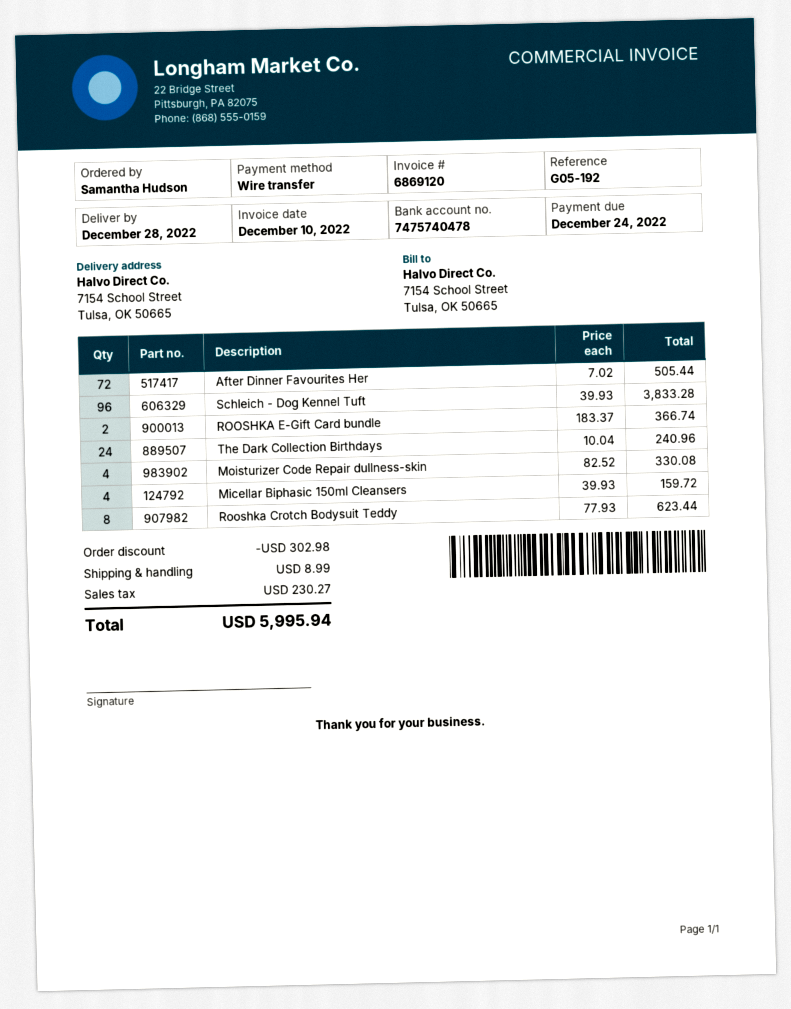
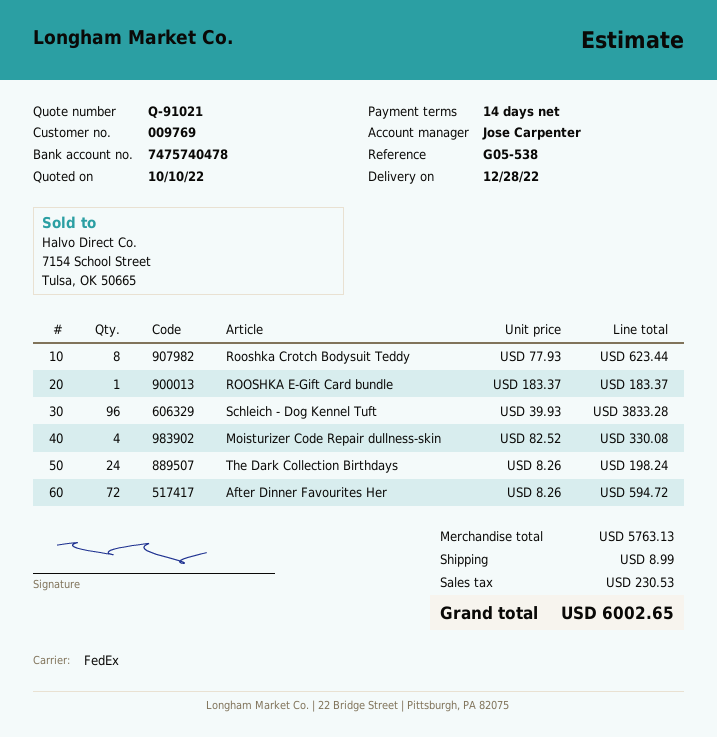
reference: G05-192 -> G05-538
After Dinner Favourites Her: 72 x 7.02 = 505.44 -> 72 x 8.26 = 594.72
ROOSHKA E-Gift Card bundle: 2 x 183.37 = 366.74 -> 1 x 183.37 = 183.37
The Dark Collection Birthdays: 24 x 10.04 = 240.96 -> 24 x 8.26 = 198.24
Micellar Biphasic 150ml Cleansers: 4 x 39.93 = 159.72 -> none
discount: 302.98 -> none
tax: 230.27 -> 230.53
total: 5995.94 -> 6002.65

